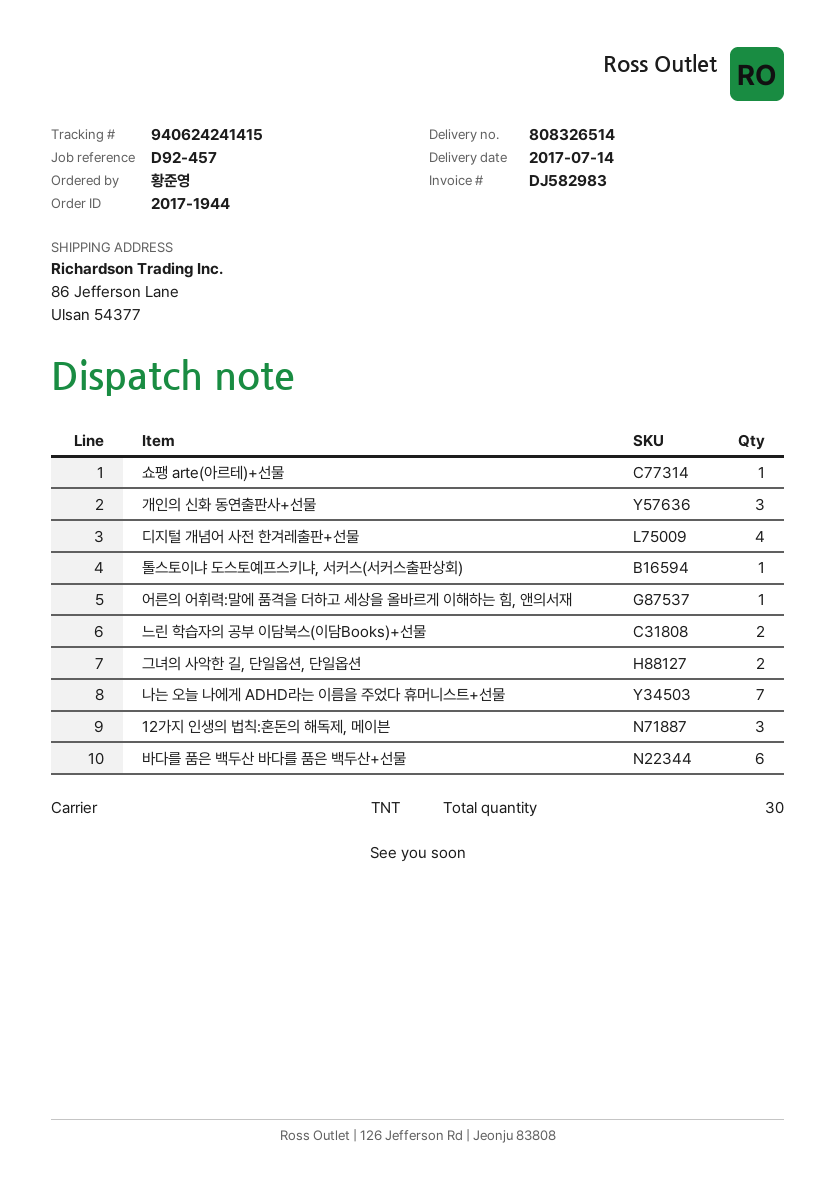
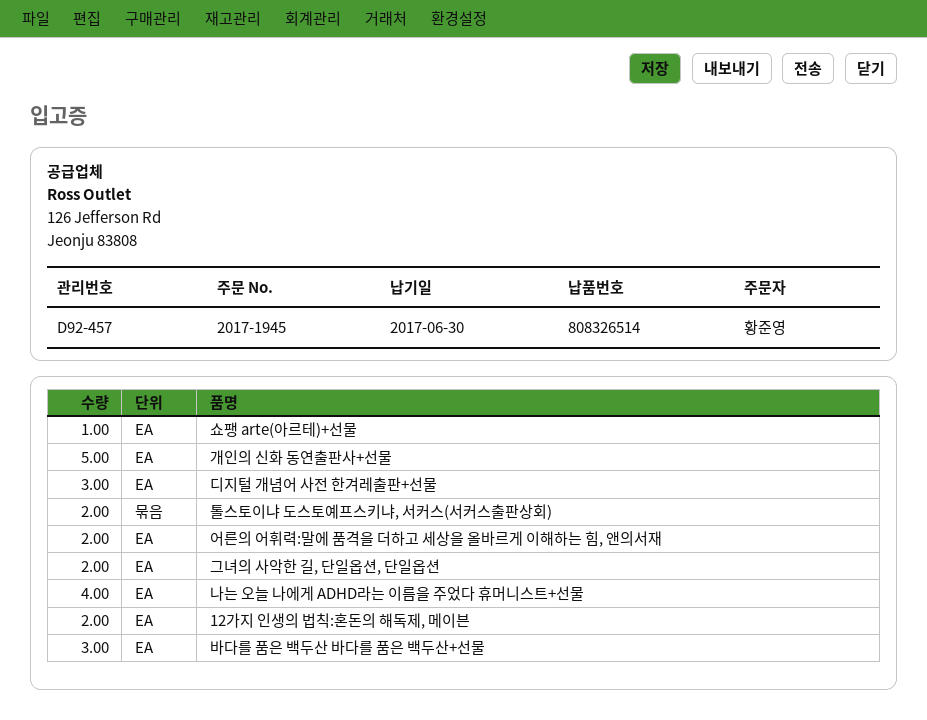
order number: 2017-1944 -> 2017-1945
delivery date: 2017-07-14 -> 2017-06-30
개인의 신화 동연출판사+선물: 3 -> 5
디지털 개념어 사전 한겨레출판+선물: 4 -> 3
톨스토이냐 도스토예프스키냐, 서커스(서커스출판상회): 1 -> 2
어른의 어휘력:말에 품격을 더하고 세상을 올바르게 이해하는 힘, 앤의서재: 1 -> 2
느린 학습자의 공부 이담북스(이담Books)+선물: 2 -> none
나는 오늘 나에게 ADHD라는 이름을 주었다 휴머니스트+선물: 7 -> 4
12가지 인생의 법칙:혼돈의 해독제, 메이븐: 3 -> 2
바다를 품은 백두산 바다를 품은 백두산+선물: 6 -> 3

